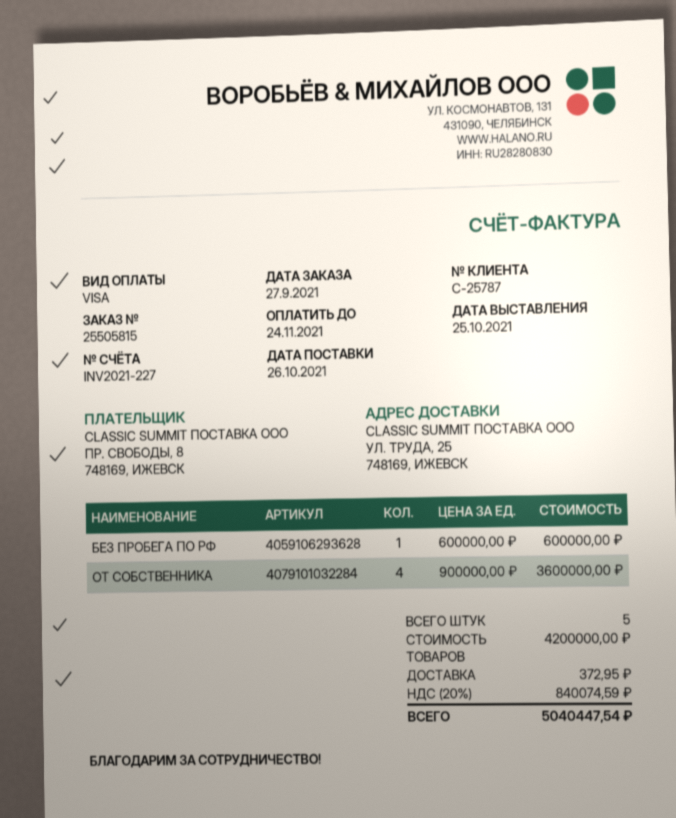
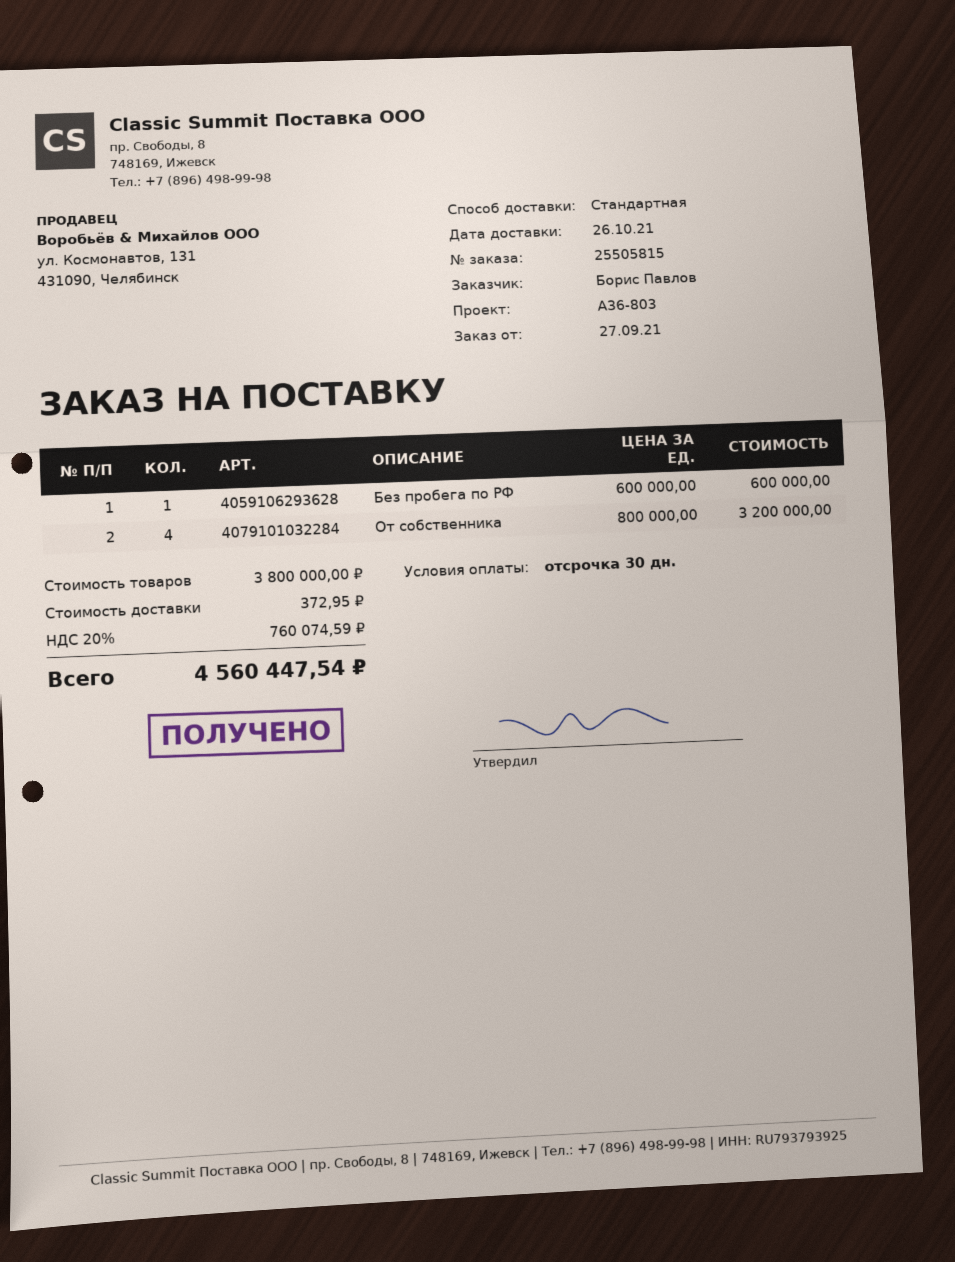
ОТ СОБСТВЕННИКА: 4 x 900000.00 = 3600000.00 -> 4 x 800000.00 = 3200000.00
subtotal: 4200000.00 -> 3800000.00
tax: 20% = 840074.59 -> 20% = 760074.59
total: 5040447.54 -> 4560447.54

